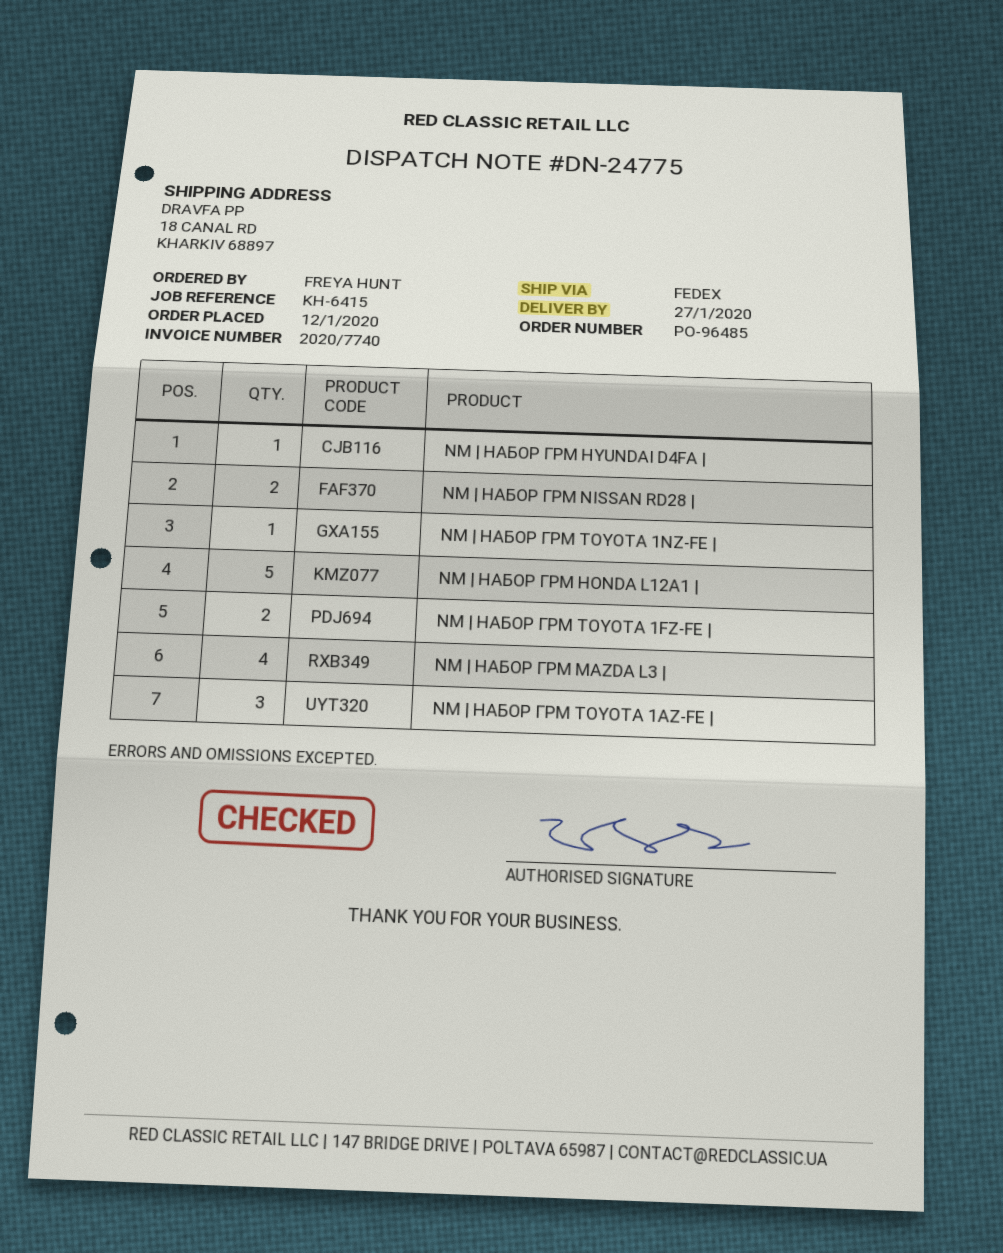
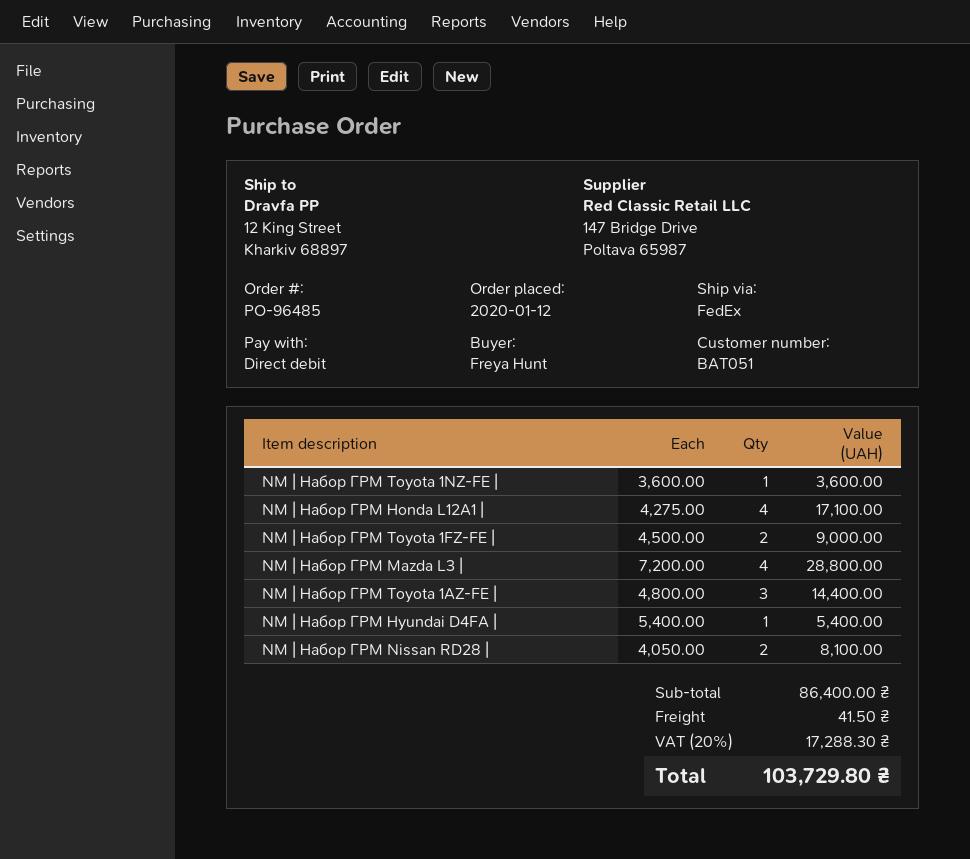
ship to: 18 CANAL RD, KHARKIV 68897 -> 12 King Street, Kharkiv 68897
NM | НАБОР ГРМ HONDA L12A1 |: 5 -> 4

